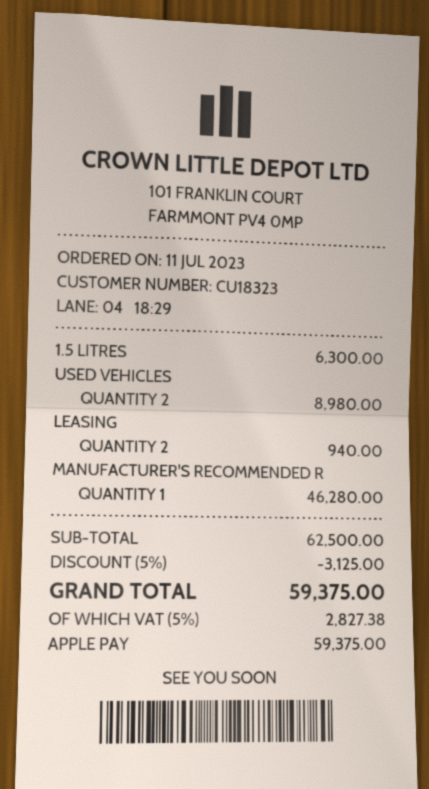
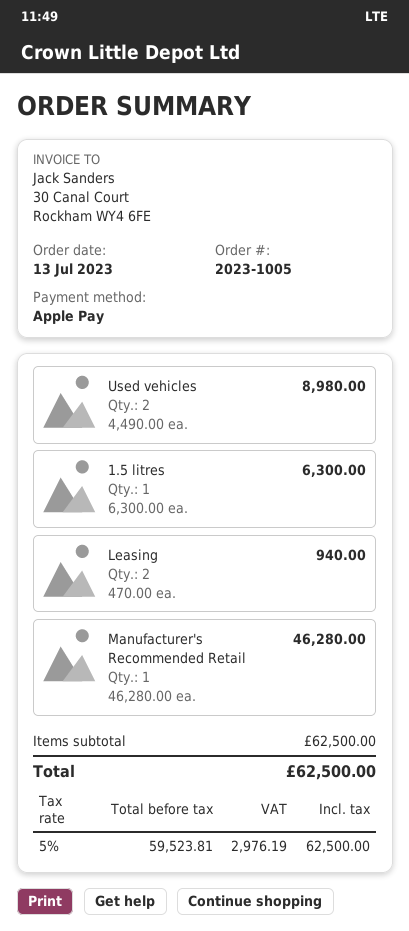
order date: 2023-07-11 -> 2023-07-13
discount: 5% = 3125.00 -> none
tax: 5% = 2827.38 -> 5% = 2976.19
total: 59375.00 -> 62500.00

